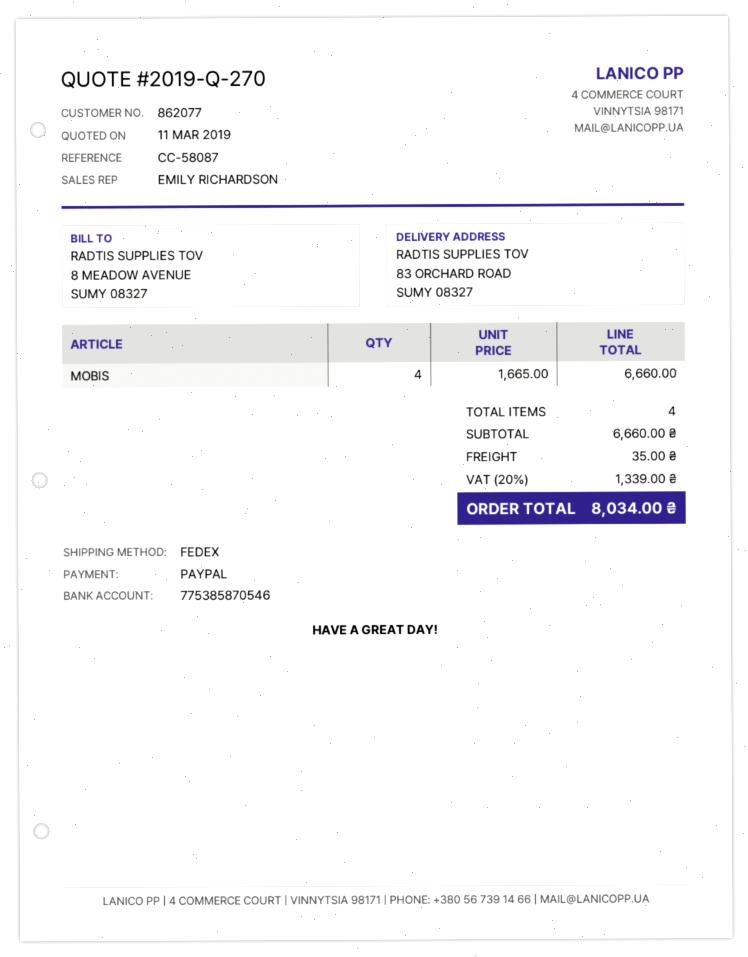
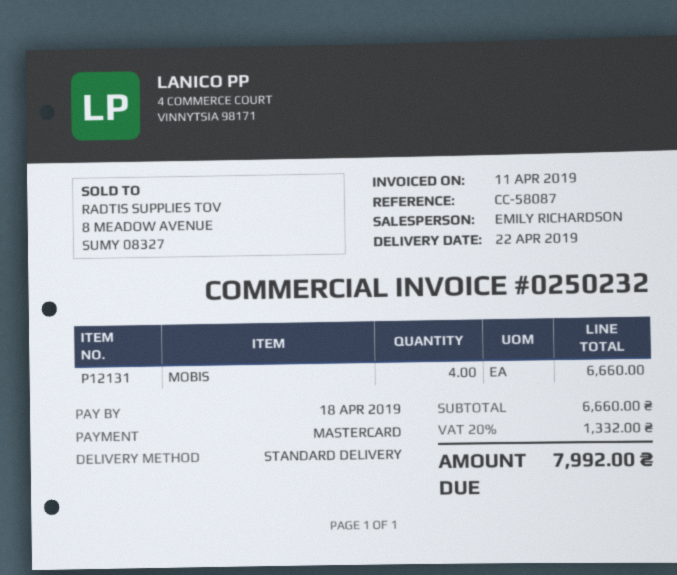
payment method: PayPal -> Mastercard
shipping method: FedEx -> standard
shipping: 35.00 -> none
tax: 20% = 1339.00 -> 20% = 1332.00
total: 8034.00 -> 7992.00

